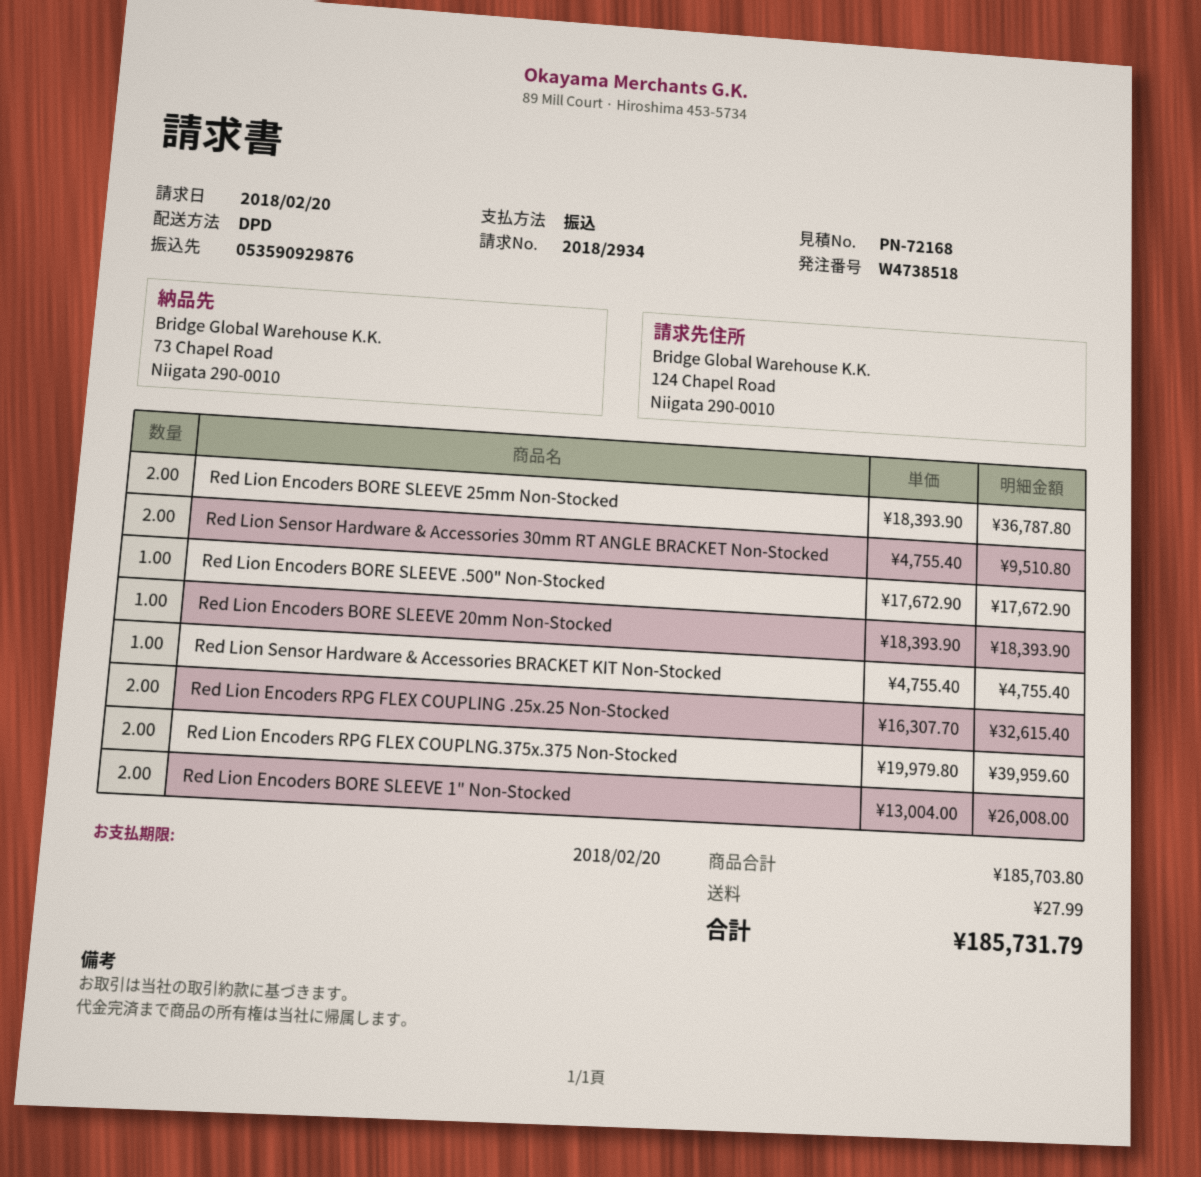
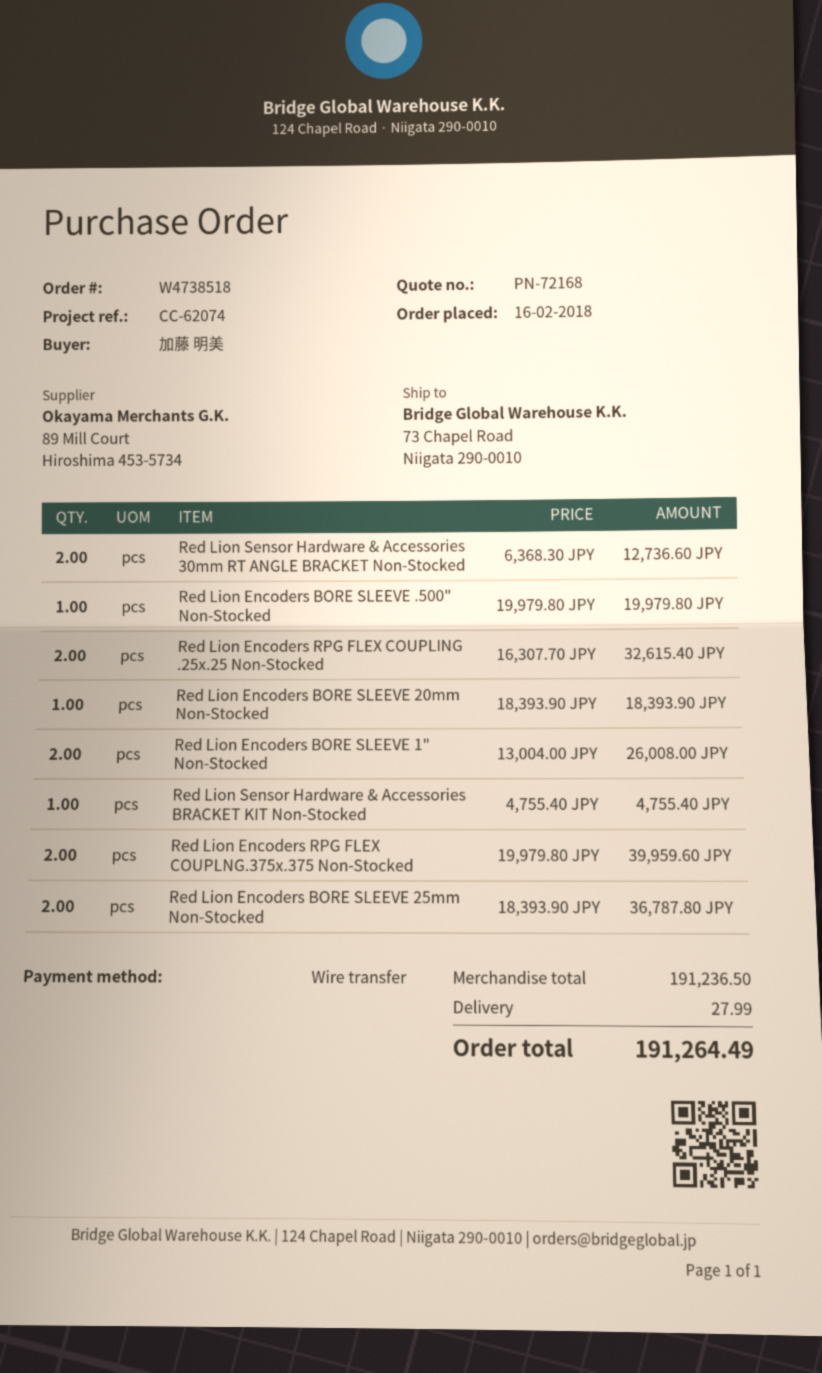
Red Lion Sensor Hardware & Accessories 30mm RT ANGLE BRACKET Non-Stocked: 2 x 4755.40 = 9510.80 -> 2 x 6368.30 = 12736.60
Red Lion Encoders BORE SLEEVE .500" Non-Stocked: 1 x 17672.90 = 17672.90 -> 1 x 19979.80 = 19979.80
subtotal: 185703.80 -> 191236.50
total: 185731.79 -> 191264.49

